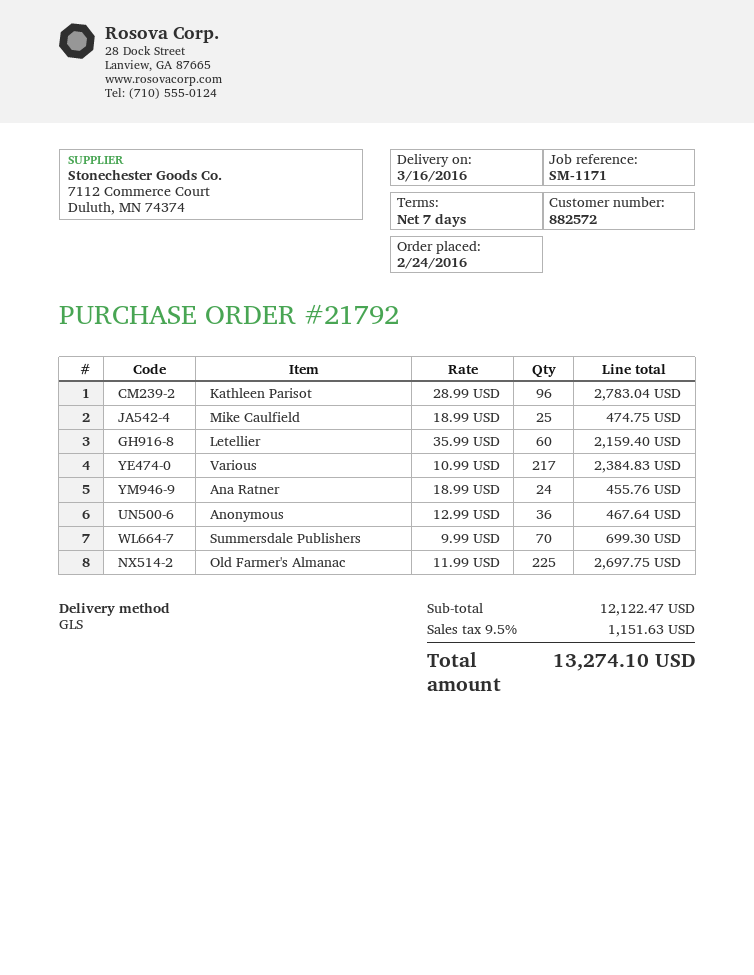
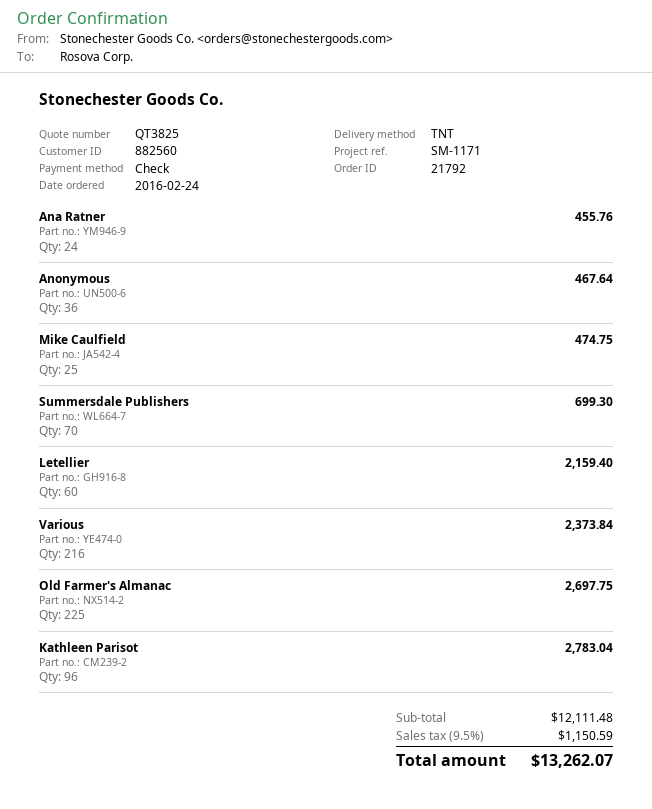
customer number: 882572 -> 882560
shipping method: GLS -> TNT
Various: 217 for 2384.83 -> 216 for 2373.84
subtotal: 12122.47 -> 12111.48
tax: 9.5% = 1151.63 -> 9.5% = 1150.59
total: 13274.10 -> 13262.07

